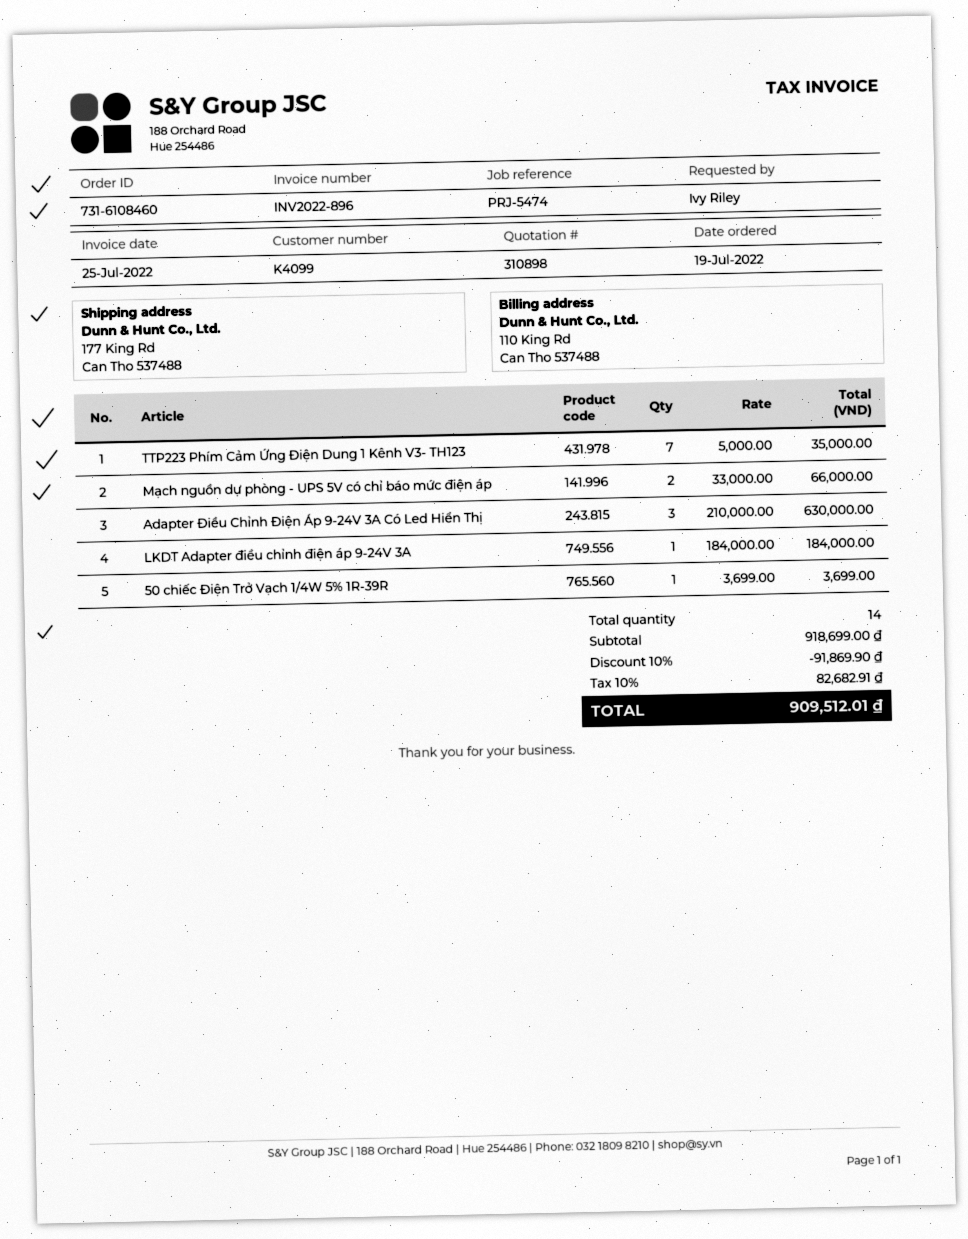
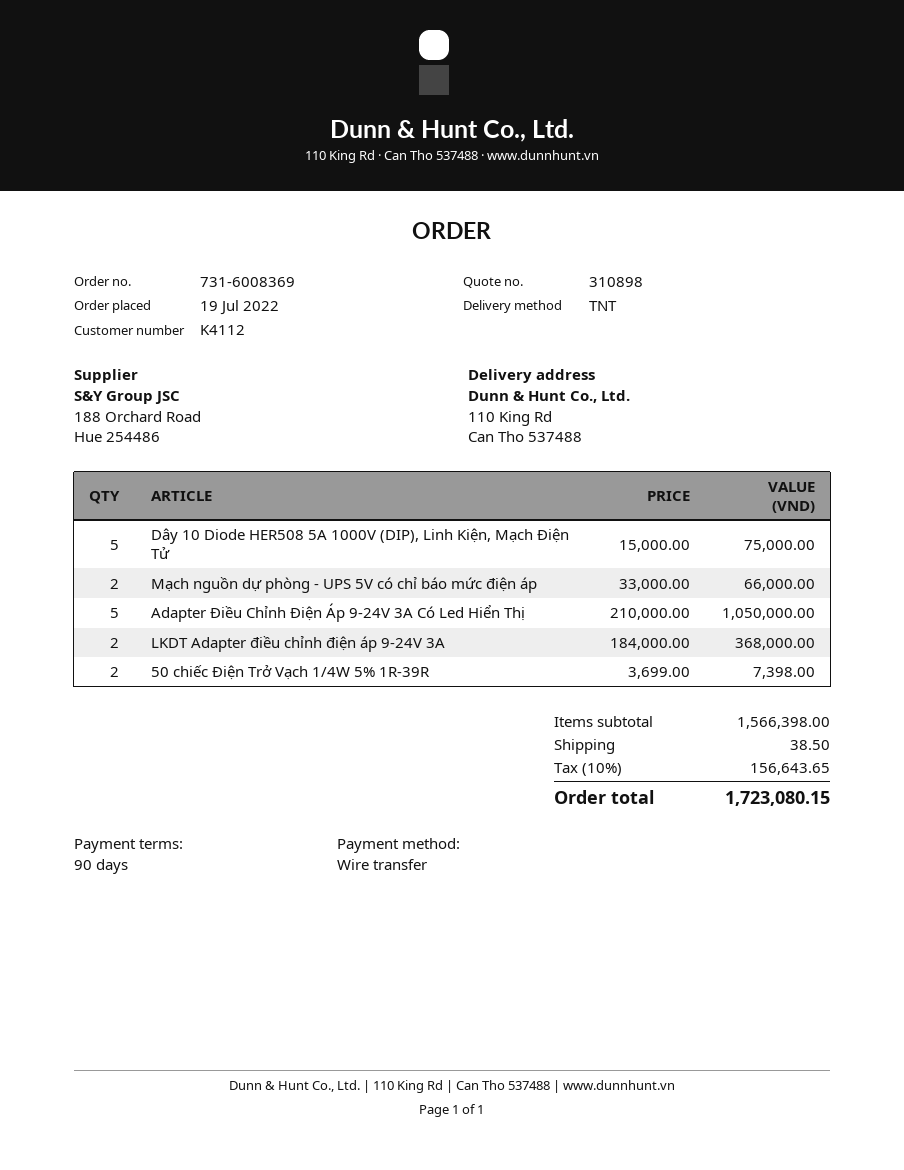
order number: 731-6108460 -> 731-6008369
customer number: K4099 -> K4112
ship to: 177 King Rd, Can Tho 537488 -> 110 King Rd, Can Tho 537488
TTP223 Phím Cảm Ứng Điện Dung 1 Kênh V3- TH123: 7 x 5000.00 = 35000.00 -> none
Adapter Điều Chỉnh Điện Áp 9-24V 3A Có Led Hiển Thị: 3 x 210000.00 = 630000.00 -> 5 x 210000.00 = 1050000.00
LKDT Adapter điều chỉnh điện áp 9-24V 3A: 1 x 184000.00 = 184000.00 -> 2 x 184000.00 = 368000.00
50 chiếc Điện Trở Vạch 1/4W 5% 1R-39R: 1 x 3699.00 = 3699.00 -> 2 x 3699.00 = 7398.00
Dây 10 Diode HER508 5A 1000V (DIP), Linh Kiện, Mạch Điện Tử: none -> 5 x 15000.00 = 75000.00
subtotal: 918699.00 -> 1566398.00
discount: 10% = 91869.90 -> none
shipping: none -> 38.50
tax: 10% = 82682.91 -> 10% = 156643.65
total: 909512.01 -> 1723080.15

